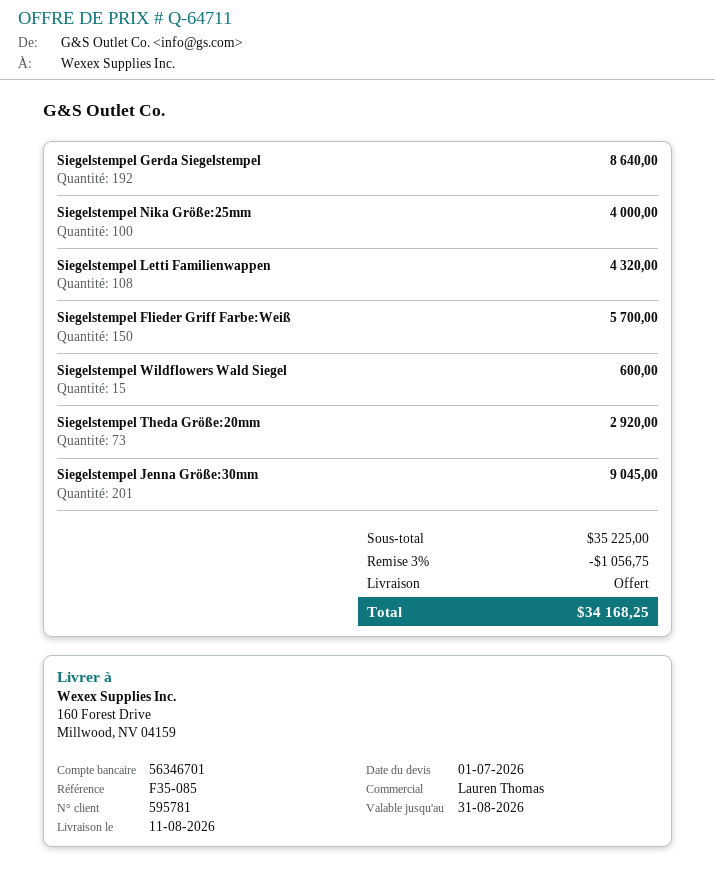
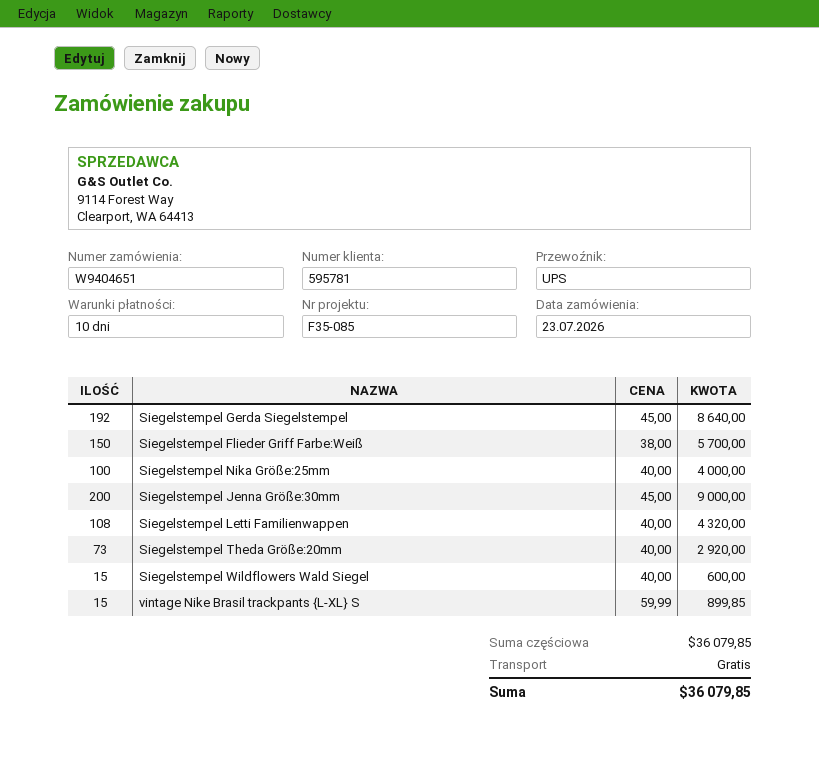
Siegelstempel Jenna Größe:30mm: 201 for 9045.00 -> 200 for 9000.00
vintage Nike Brasil trackpants {L-XL} S: none -> 15 for 899.85
subtotal: 35225.00 -> 36079.85
discount: 3% = 1056.75 -> none
total: 34168.25 -> 36079.85

